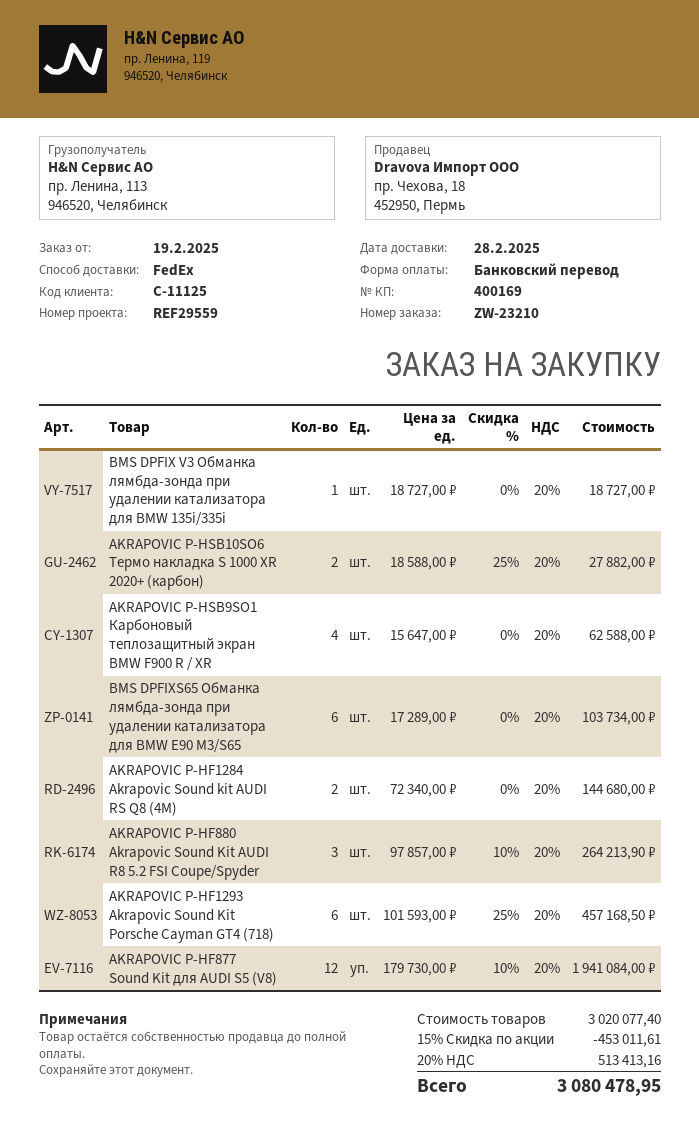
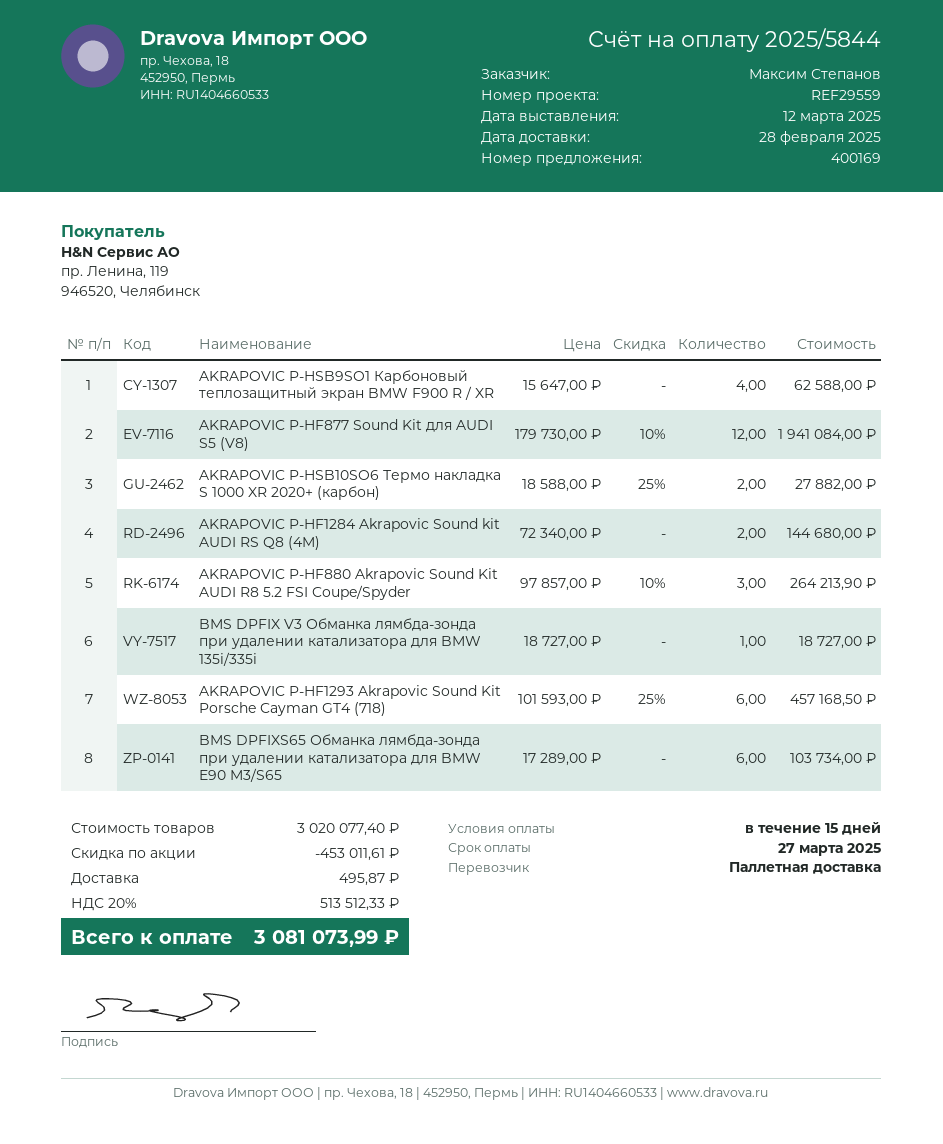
shipping method: FedEx -> pallet freight
shipping: none -> 495.87
tax: 20% = 513413.16 -> 20% = 513512.33
total: 3080478.95 -> 3081073.99

